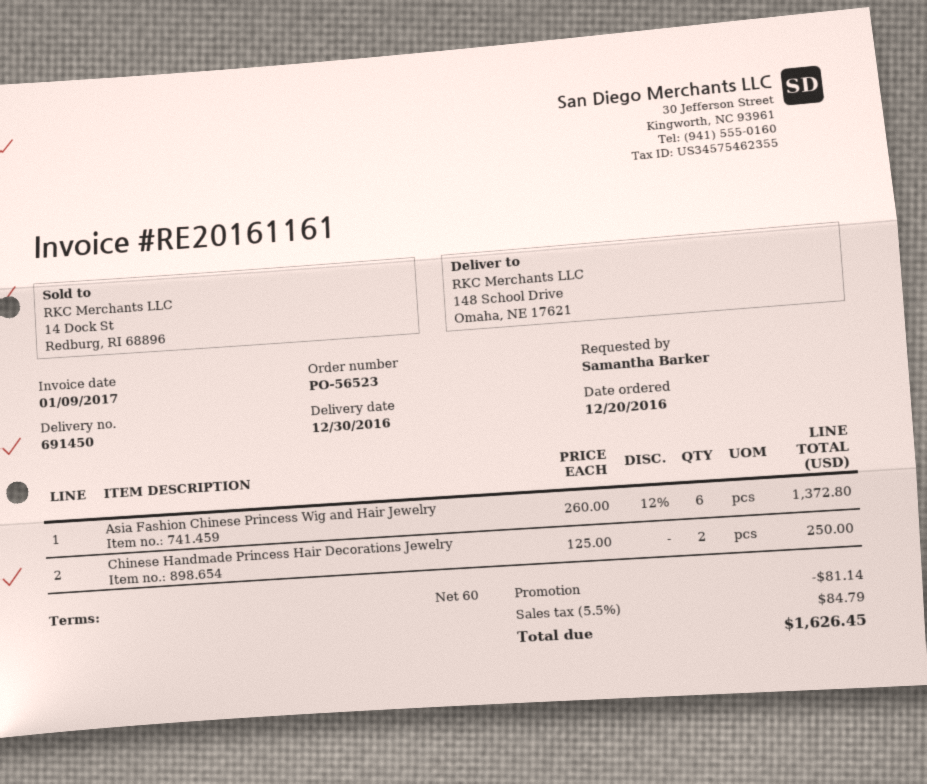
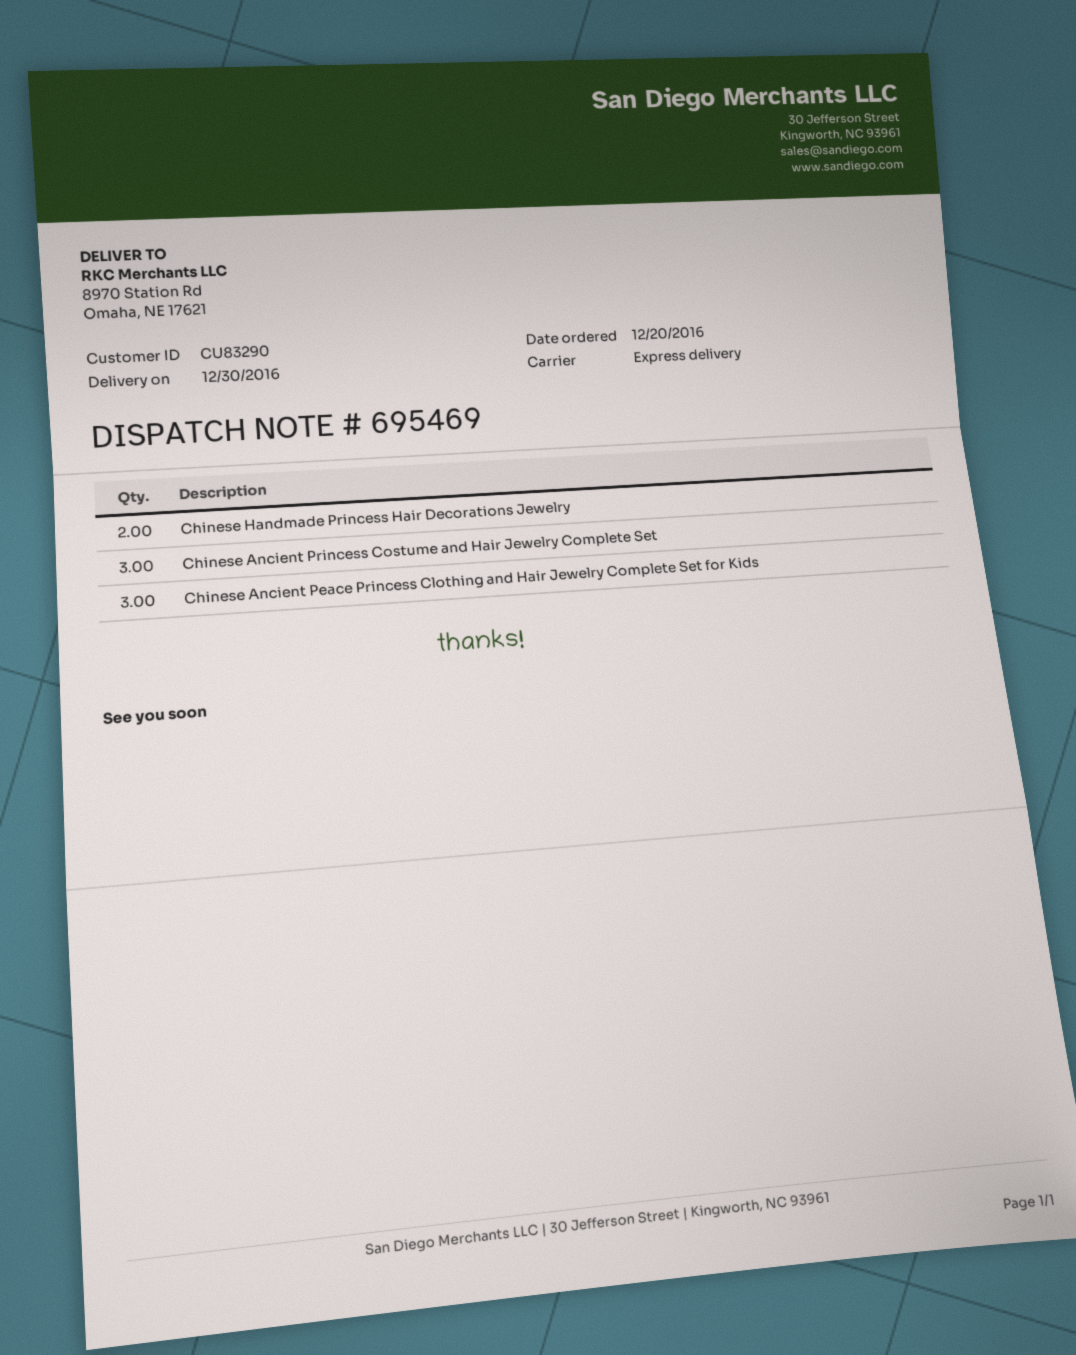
delivery note number: 691450 -> 695469
ship to: 148 School Drive, Omaha, NE 17621 -> 8970 Station Rd, Omaha, NE 17621
Asia Fashion Chinese Princess Wig and Hair Jewelry: 6 -> none
Chinese Ancient Princess Costume and Hair Jewelry Complete Set: none -> 3
Chinese Ancient Peace Princess Clothing and Hair Jewelry Complete Set for Kids: none -> 3

